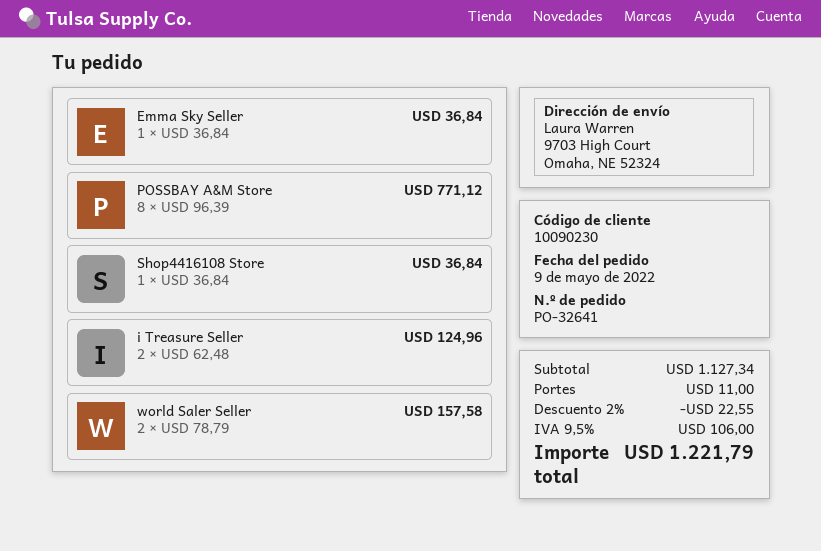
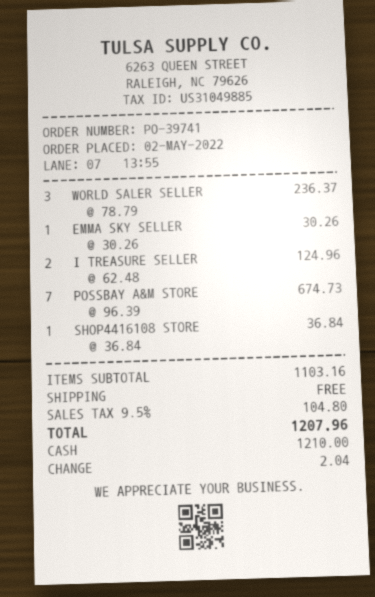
order number: PO-32641 -> PO-39741
order date: 2022-05-09 -> 2022-05-02
Emma Sky Seller: 1 x 36.84 = 36.84 -> 1 x 30.26 = 30.26
POSSBAY A&M Store: 8 x 96.39 = 771.12 -> 7 x 96.39 = 674.73
world Saler Seller: 2 x 78.79 = 157.58 -> 3 x 78.79 = 236.37
subtotal: 1127.34 -> 1103.16
discount: 2% = 22.55 -> none
shipping: 11.00 -> 0.00
tax: 9.5% = 106.00 -> 9.5% = 104.80
total: 1221.79 -> 1207.96

